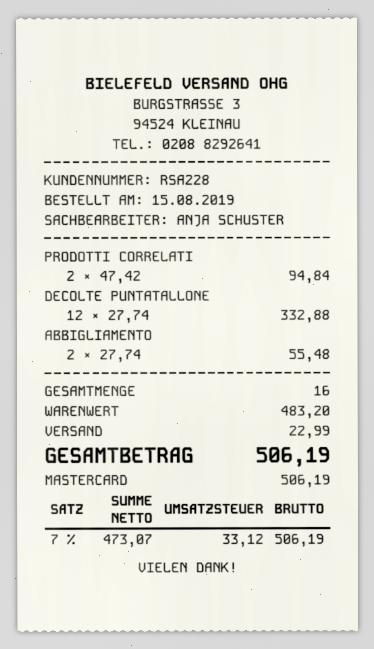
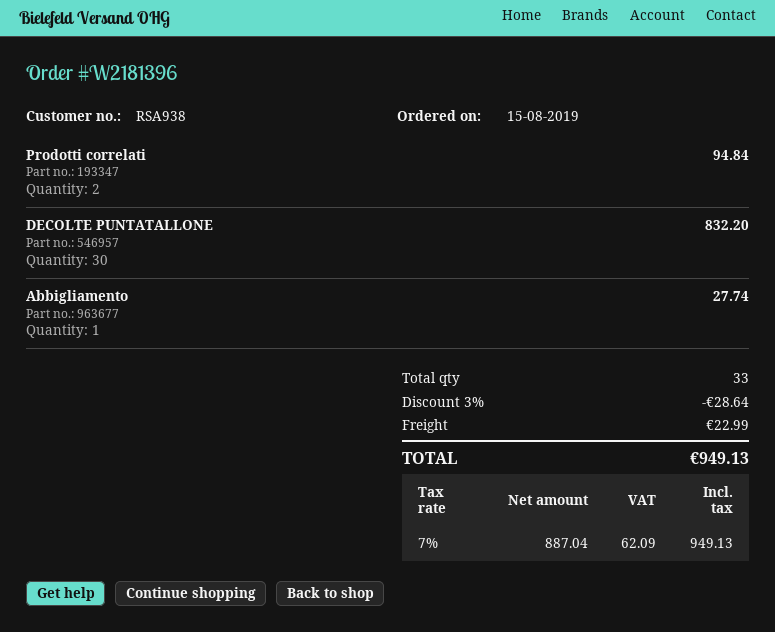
customer number: RSA228 -> RSA938
DECOLTE PUNTATALLONE: 12 for 332.88 -> 30 for 832.20
ABBIGLIAMENTO: 2 for 55.48 -> 1 for 27.74
total quantity: 16 -> 33
discount: none -> 3% = 28.64
net: 473.07 -> 887.04
tax: 7% = 33.12 -> 7% = 62.09
total: 506.19 -> 949.13

